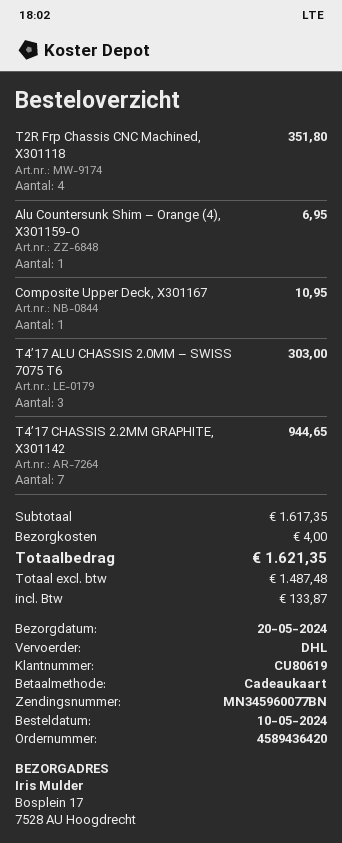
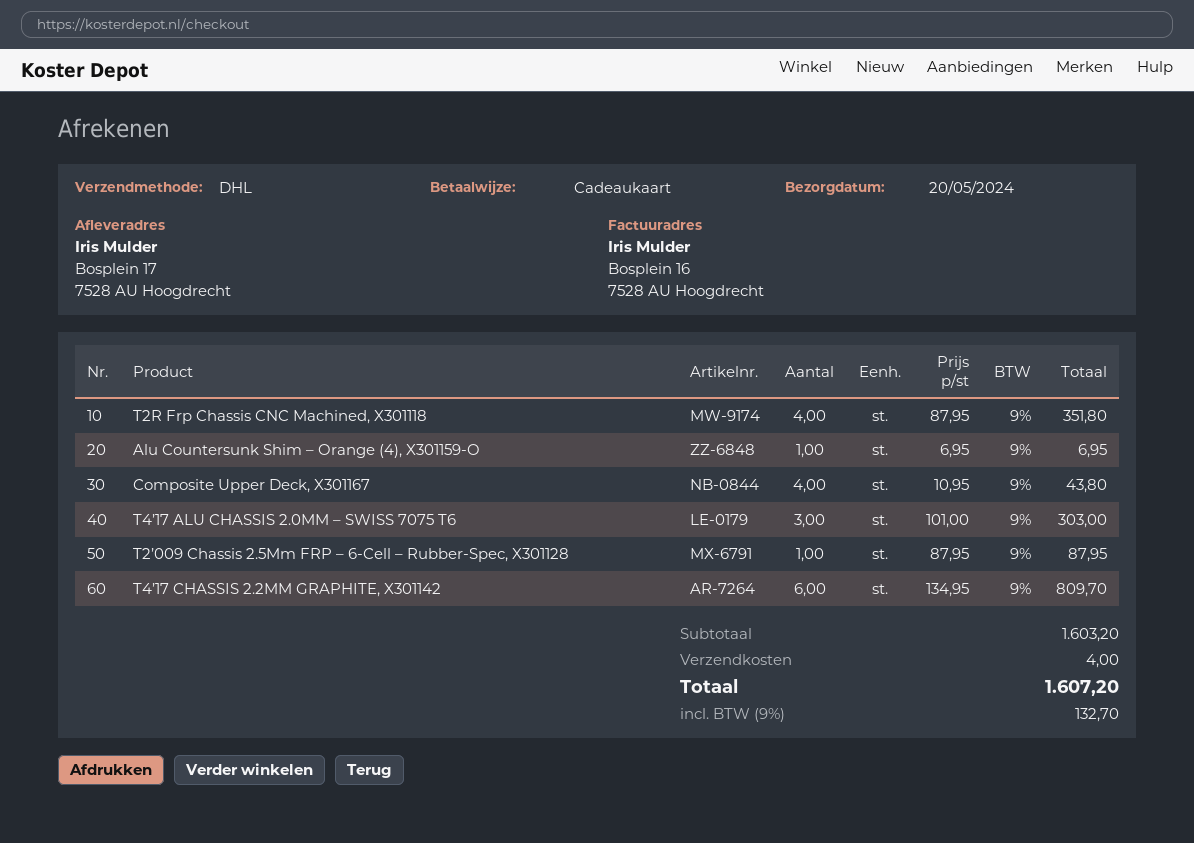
Composite Upper Deck, X301167: 1 for 10.95 -> 4 for 43.80
T4’17 CHASSIS 2.2MM GRAPHITE, X301142: 7 for 944.65 -> 6 for 809.70
T2’009 Chassis 2.5Mm FRP – 6-Cell – Rubber-Spec, X301128: none -> 1 for 87.95
subtotal: 1617.35 -> 1603.20
tax: 133.87 -> 132.70
total: 1621.35 -> 1607.20

